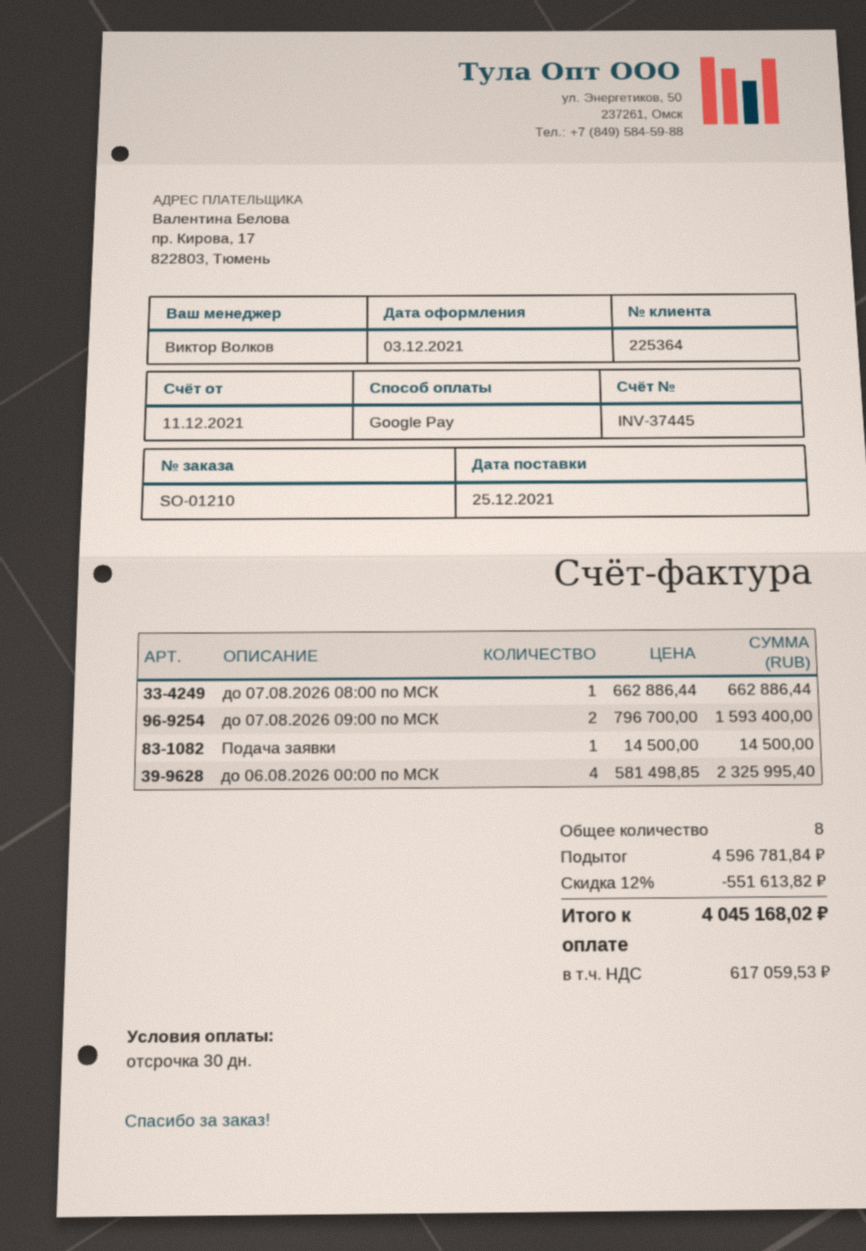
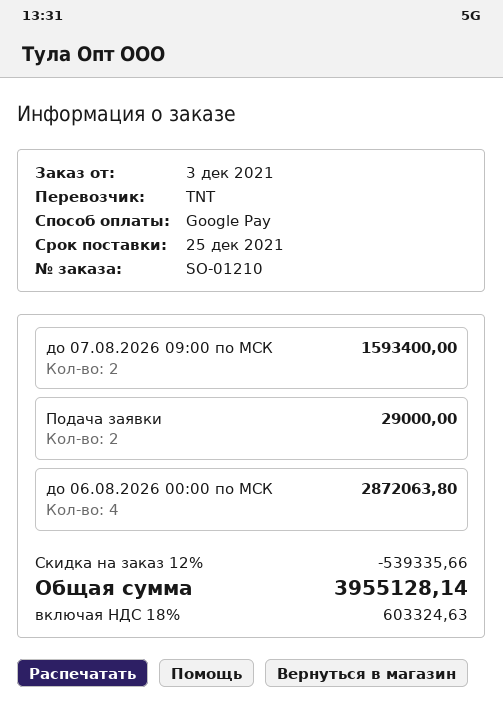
до 07.08.2026 08:00 по МСК: 1 for 662886.44 -> none
Подача заявки: 1 for 14500.00 -> 2 for 29000.00
до 06.08.2026 00:00 по МСК: 4 for 2325995.40 -> 4 for 2872063.80
discount: 12% = 551613.82 -> 12% = 539335.66
tax: 617059.53 -> 603324.63
total: 4045168.02 -> 3955128.14

